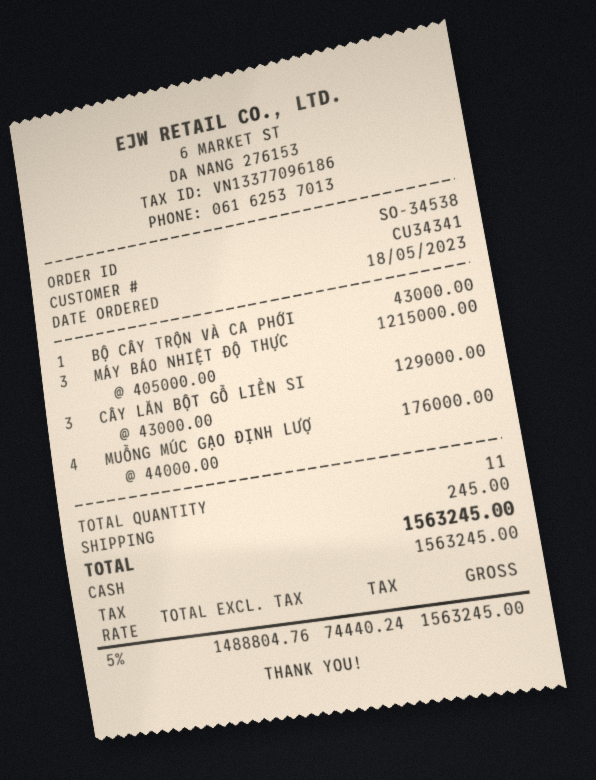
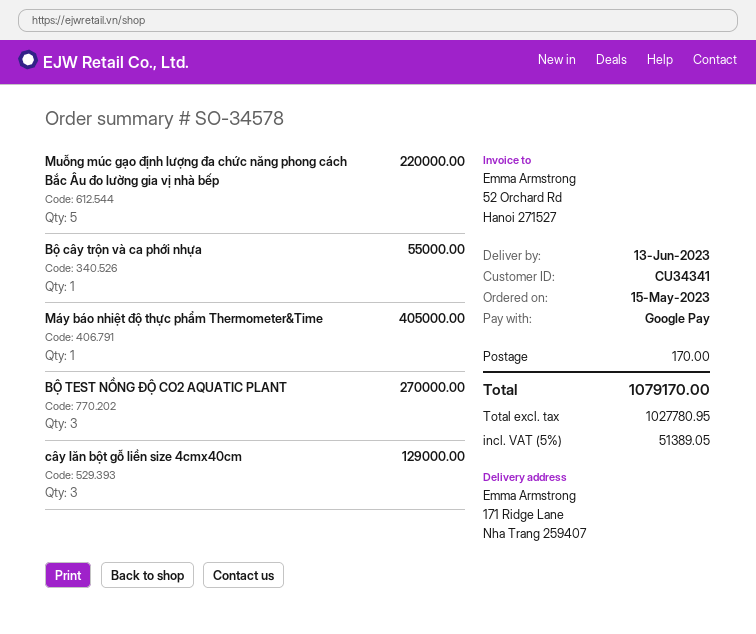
order number: SO-34538 -> SO-34578
order date: 2023-05-18 -> 2023-05-15
payment method: cash -> Google Pay
BỘ CÂY TRỘN VÀ CA PHỚI: 1 for 43000.00 -> 1 for 55000.00
MÁY BÁO NHIỆT ĐỘ THỰC: 3 for 1215000.00 -> 1 for 405000.00
MUỖNG MÚC GẠO ĐỊNH LƯỢ: 4 for 176000.00 -> 5 for 220000.00
BỘ TEST NỒNG ĐỘ CO2 AQUATIC PLANT: none -> 3 for 270000.00
shipping: 245.00 -> 170.00
net: 1488804.76 -> 1027780.95
tax: 5% = 74440.24 -> 5% = 51389.05
total: 1563245.00 -> 1079170.00

